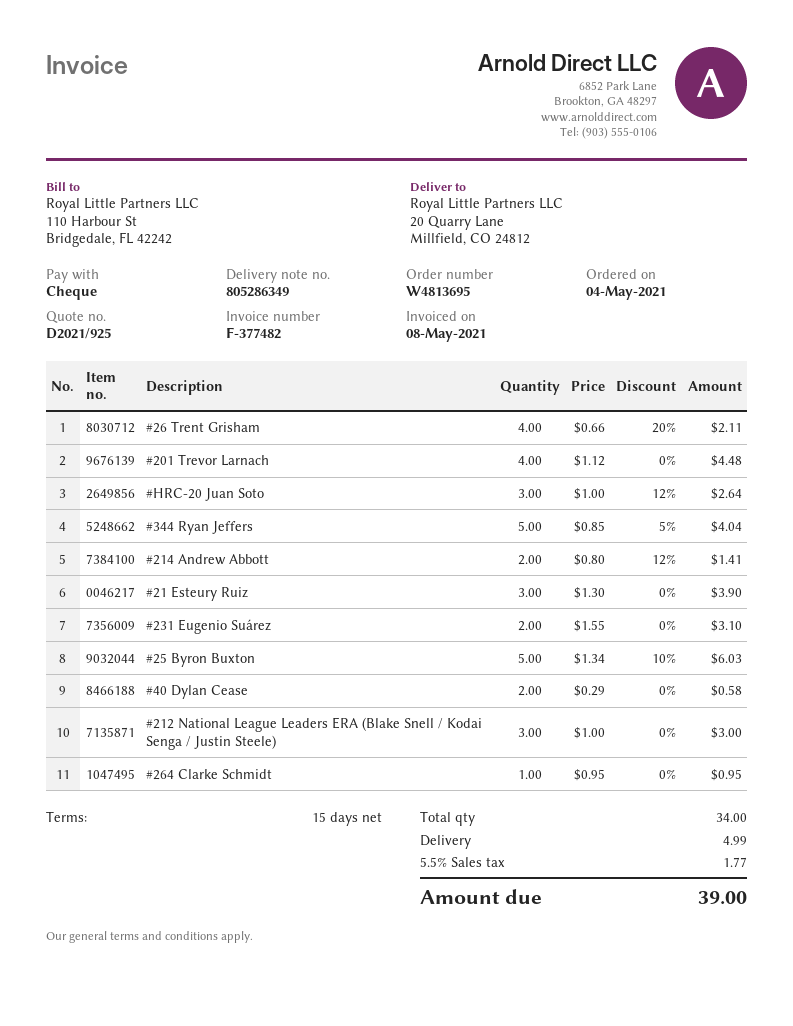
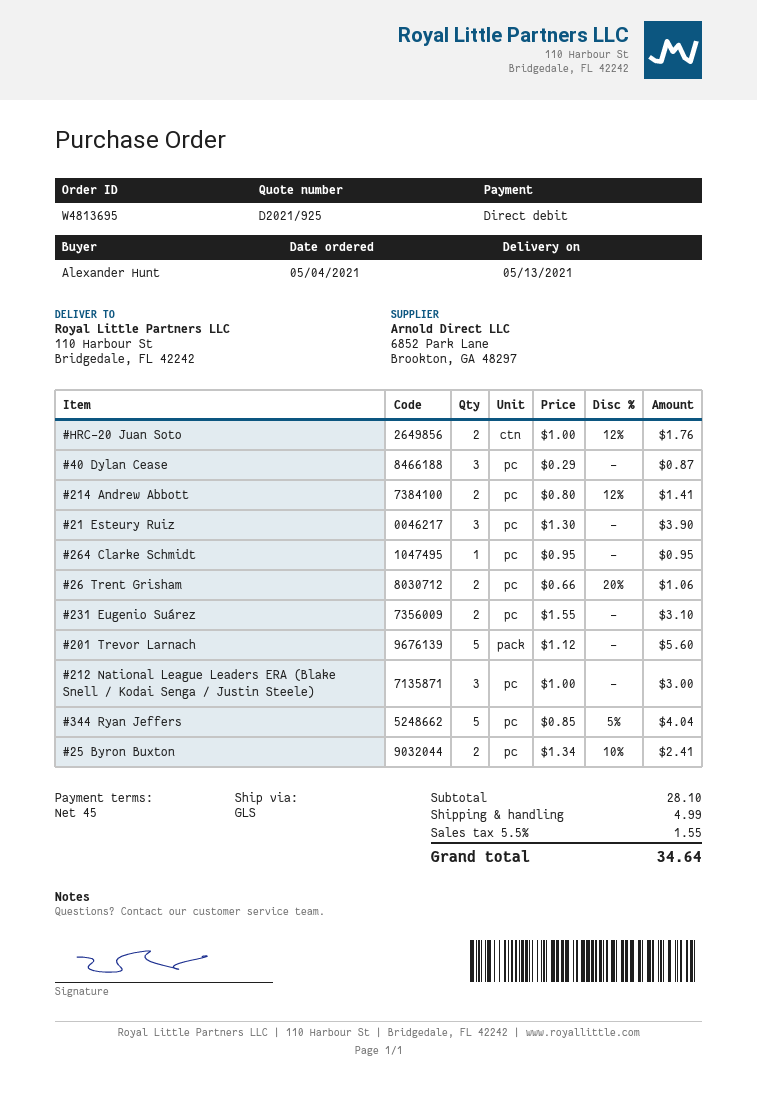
payment terms: 15 days -> 45 days
payment method: cheque -> direct debit
ship to: 20 Quarry Lane, Millfield, CO 24812 -> 110 Harbour St, Bridgedale, FL 42242
#26 Trent Grisham: 4 x 0.66 - 20% = 2.11 -> 2 x 0.66 - 20% = 1.06
#201 Trevor Larnach: 4 x 1.12 = 4.48 -> 5 x 1.12 = 5.60
#HRC-20 Juan Soto: 3 x 1.00 - 12% = 2.64 -> 2 x 1.00 - 12% = 1.76
#25 Byron Buxton: 5 x 1.34 - 10% = 6.03 -> 2 x 1.34 - 10% = 2.41
#40 Dylan Cease: 2 x 0.29 = 0.58 -> 3 x 0.29 = 0.87
tax: 5.5% = 1.77 -> 5.5% = 1.55
total: 39.00 -> 34.64

